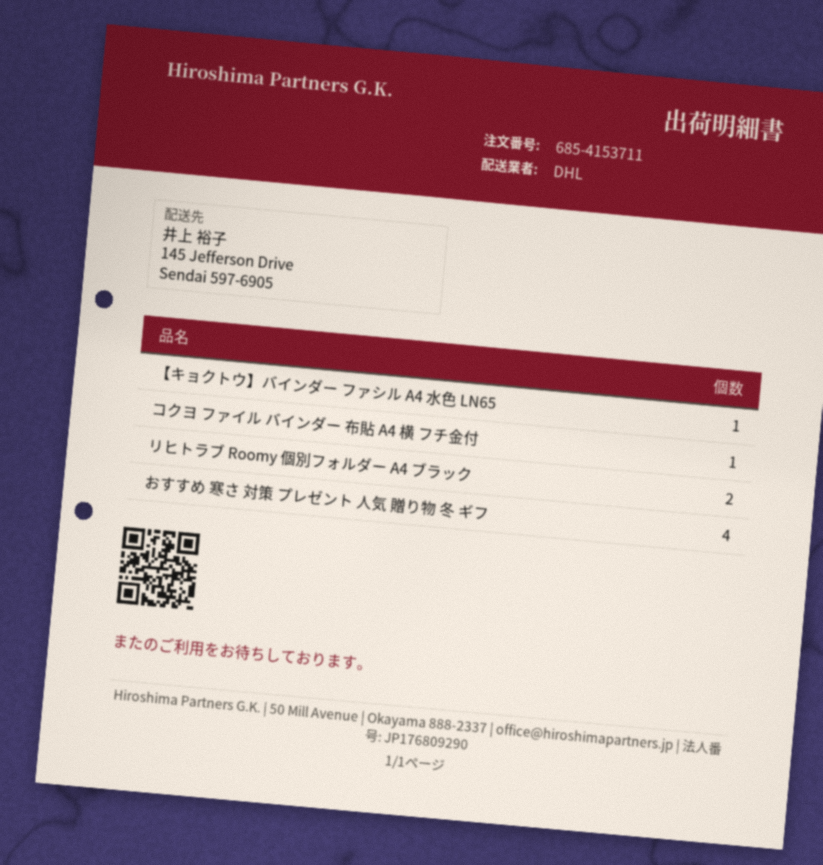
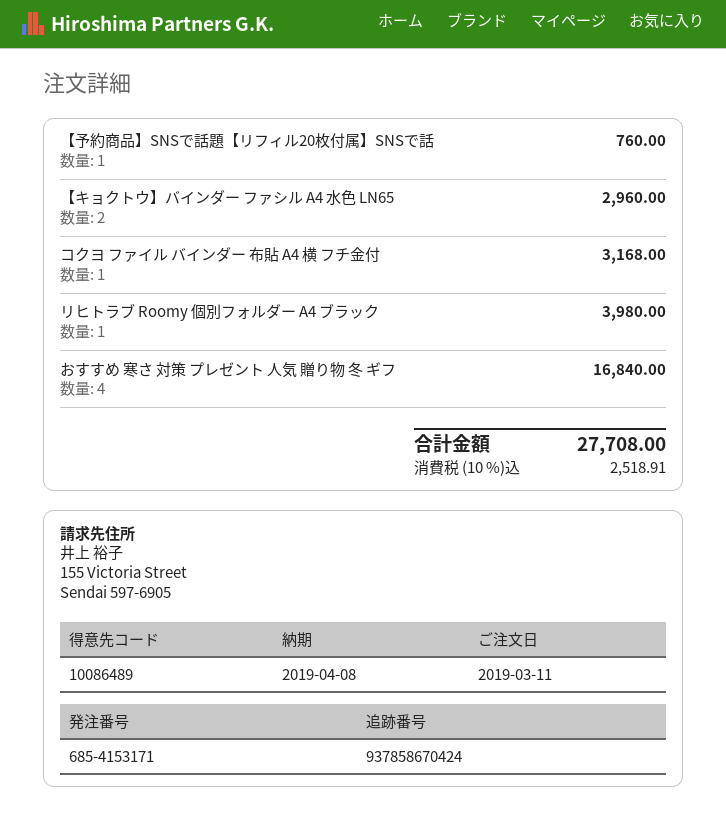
order number: 685-4153711 -> 685-4153171
【キョクトウ】バインダー ファシル A4 水色 LN65: 1 -> 2
リヒトラブ Roomy 個別フォルダー A4 ブラック: 2 -> 1
【予約商品】SNSで話題【リフィル20枚付属】SNSで話: none -> 1

